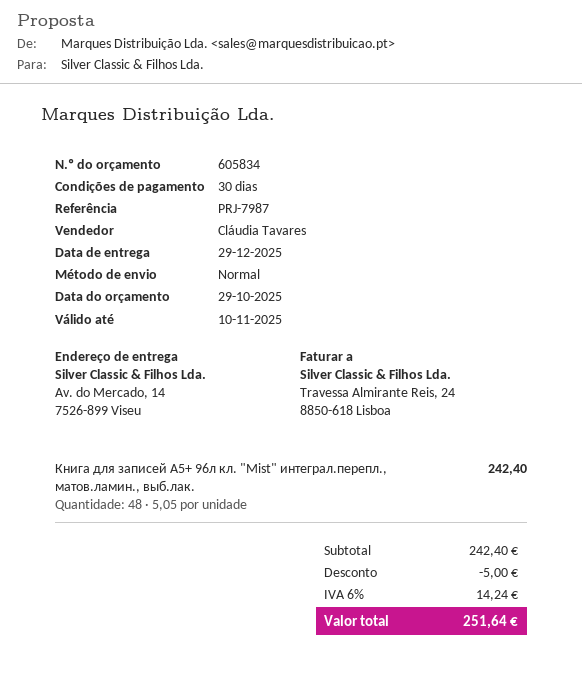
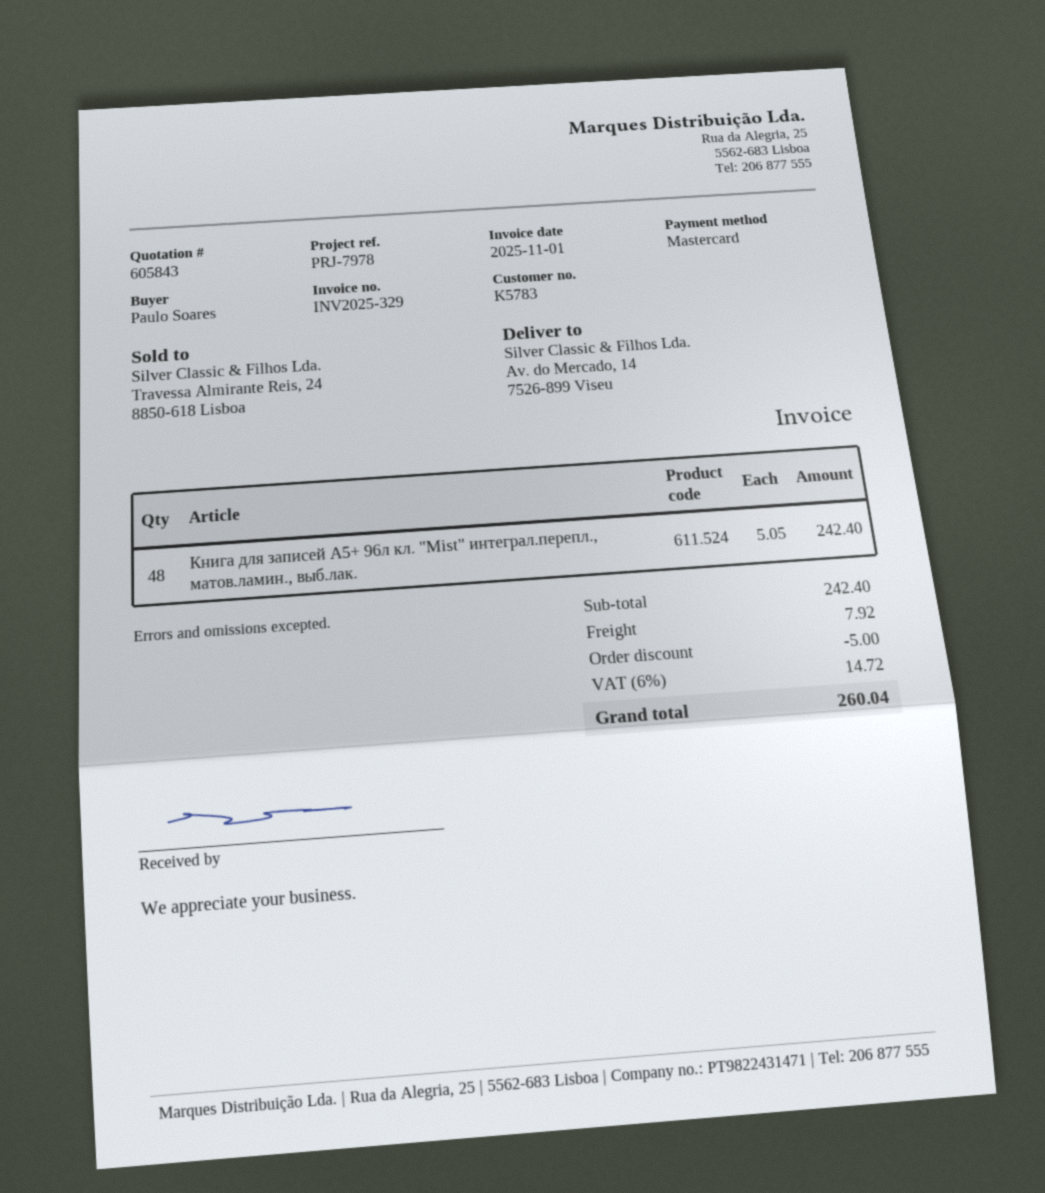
quote number: 605834 -> 605843
reference: PRJ-7987 -> PRJ-7978
shipping: none -> 7.92
tax: 6% = 14.24 -> 6% = 14.72
total: 251.64 -> 260.04

